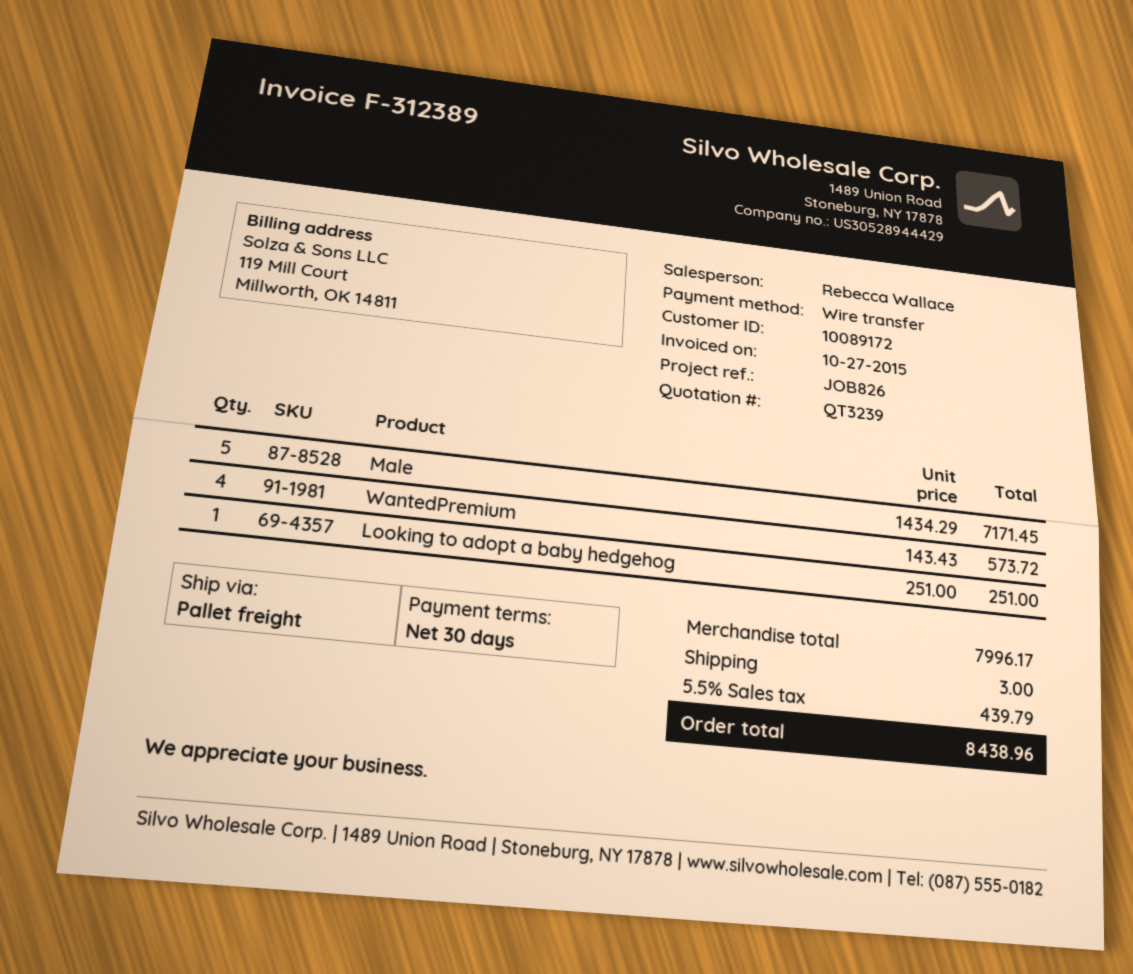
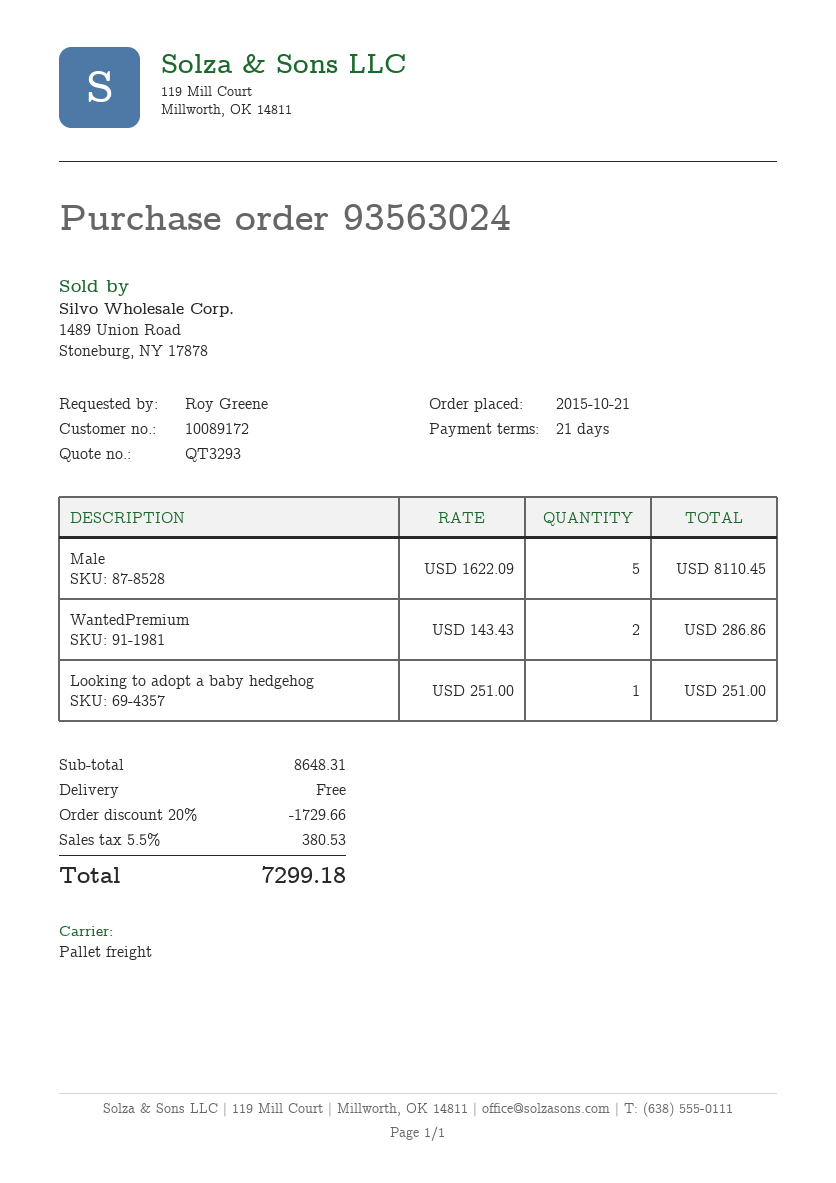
quote number: QT3239 -> QT3293
payment terms: 30 days -> 21 days
Male: 5 x 1434.29 = 7171.45 -> 5 x 1622.09 = 8110.45
WantedPremium: 4 x 143.43 = 573.72 -> 2 x 143.43 = 286.86
subtotal: 7996.17 -> 8648.31
discount: none -> 20% = 1729.66
shipping: 3.00 -> 0.00
tax: 5.5% = 439.79 -> 5.5% = 380.53
total: 8438.96 -> 7299.18

